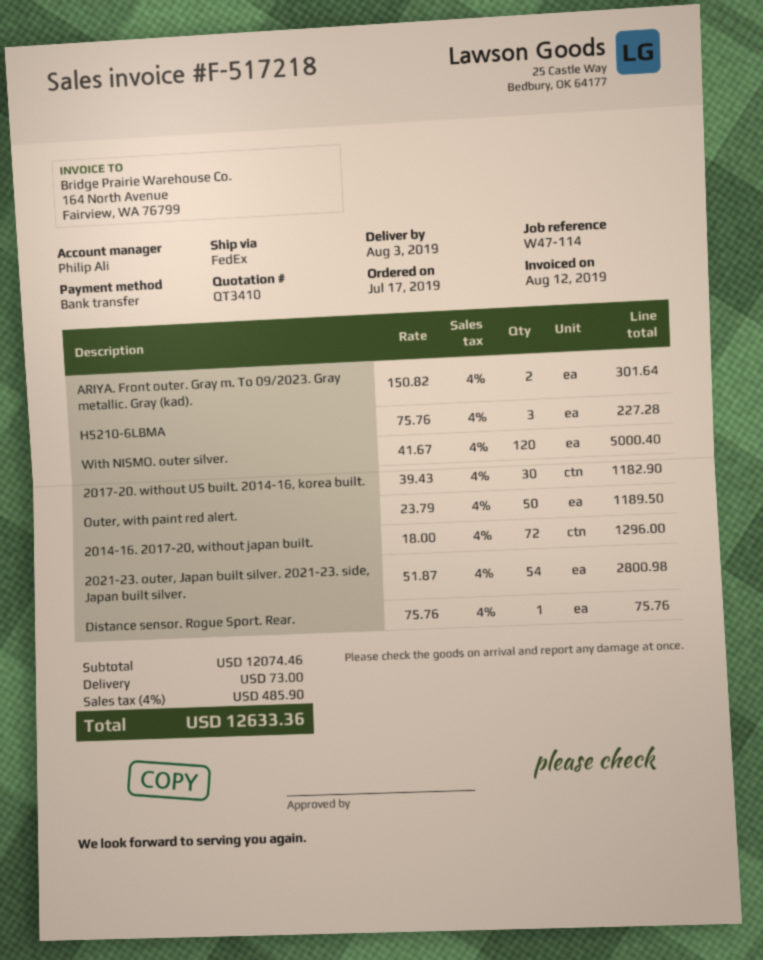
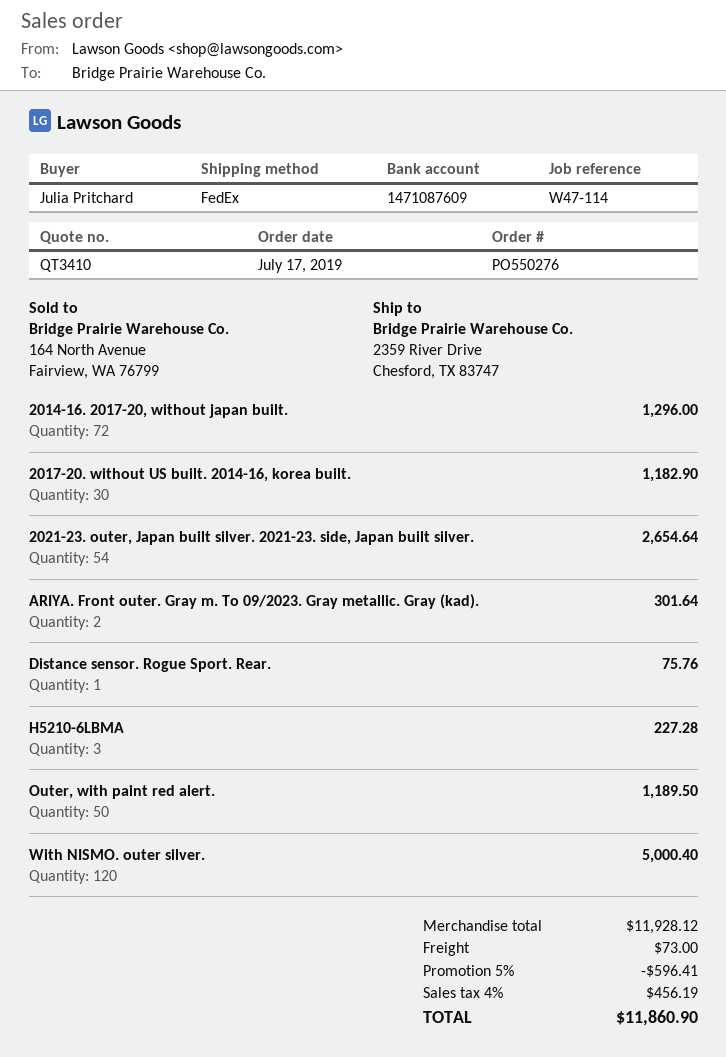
2021-23. outer, Japan built silver. 2021-23. side, Japan built silver.: 54 for 2800.98 -> 54 for 2654.64
subtotal: 12074.46 -> 11928.12
discount: none -> 5% = 596.41
tax: 4% = 485.90 -> 4% = 456.19
total: 12633.36 -> 11860.90

